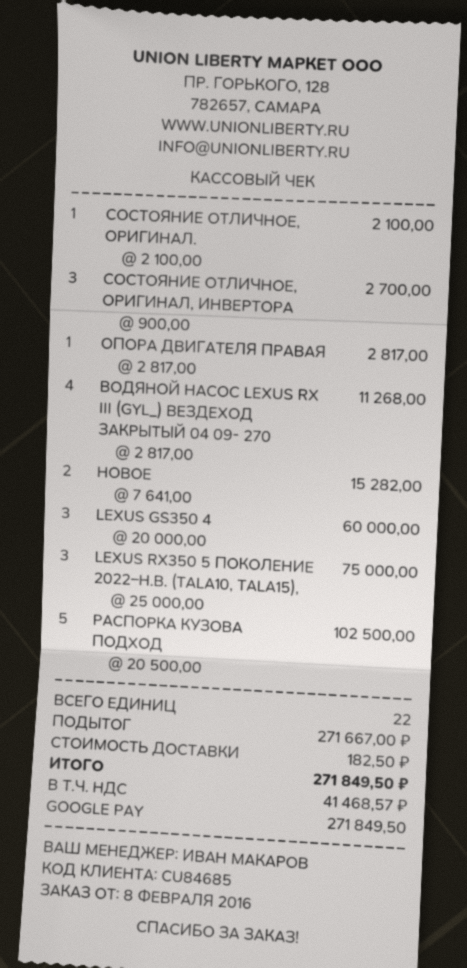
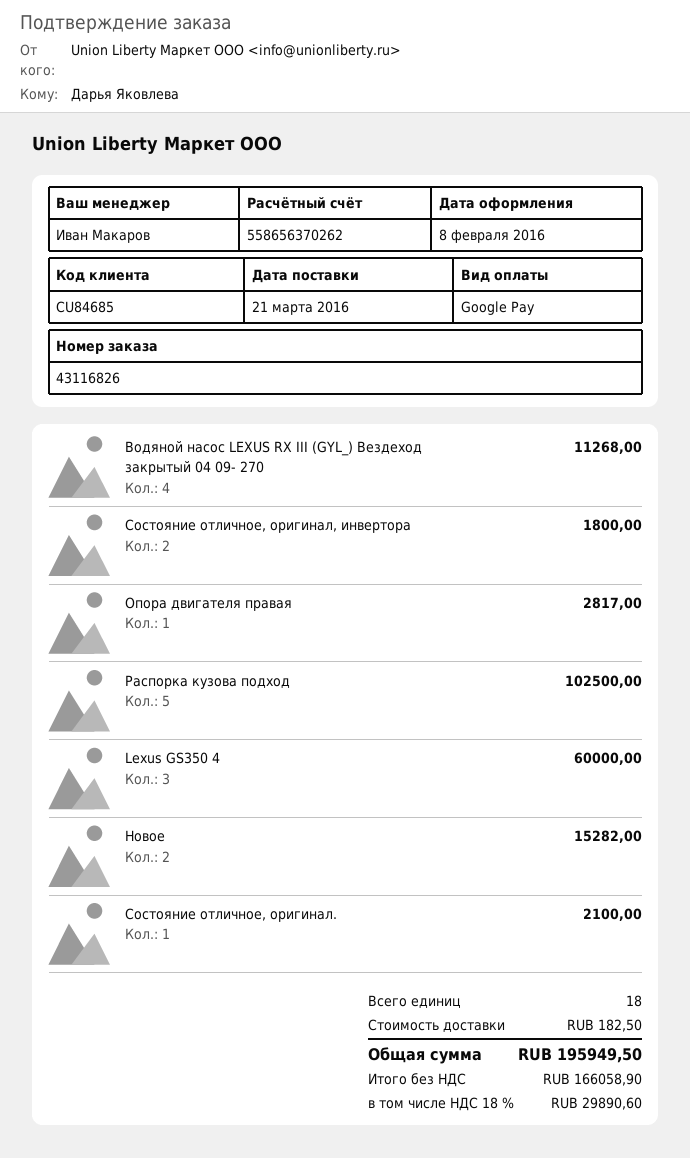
СОСТОЯНИЕ ОТЛИЧНОЕ, ОРИГИНАЛ, ИНВЕРТОРА: 3 for 2700.00 -> 2 for 1800.00
LEXUS RX350 5 ПОКОЛЕНИЕ 2022–Н.В. (TALA10, TALA15),: 3 for 75000.00 -> none
total quantity: 22 -> 18
tax: 41468.57 -> 29890.60
total: 271849.50 -> 195949.50

